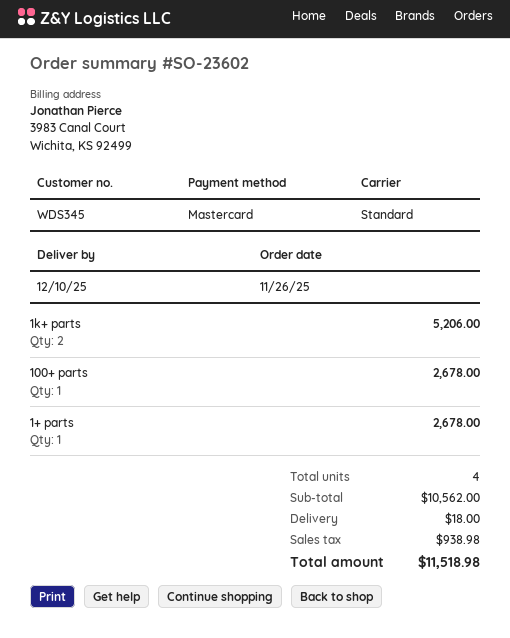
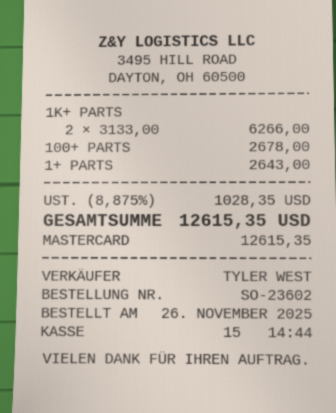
1k+ parts: 2 for 5206.00 -> 2 for 6266.00
1+ parts: 1 for 2678.00 -> 1 for 2643.00
shipping: 18.00 -> none
tax: 938.98 -> 1028.35
total: 11518.98 -> 12615.35

